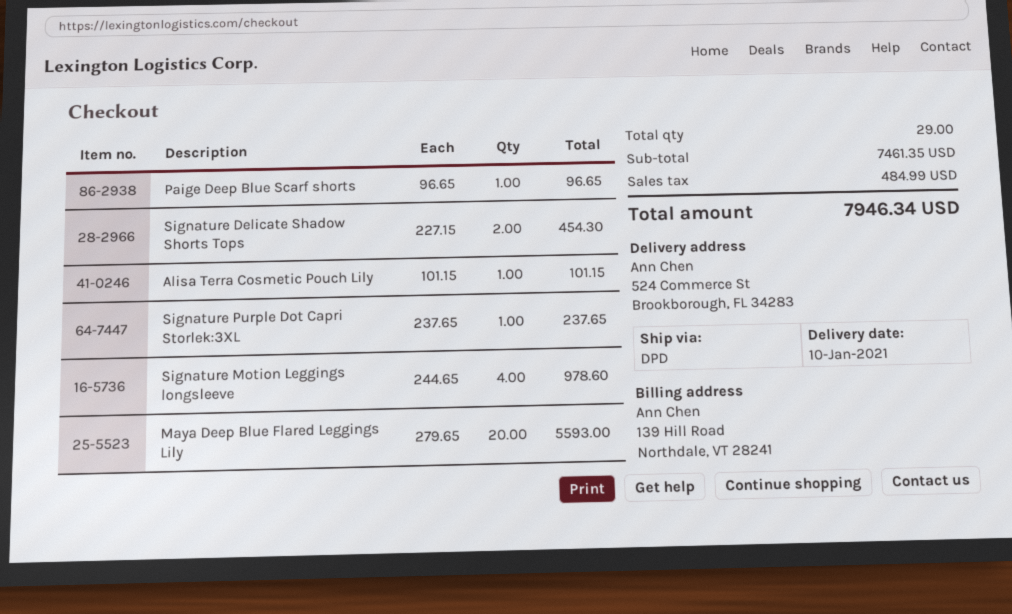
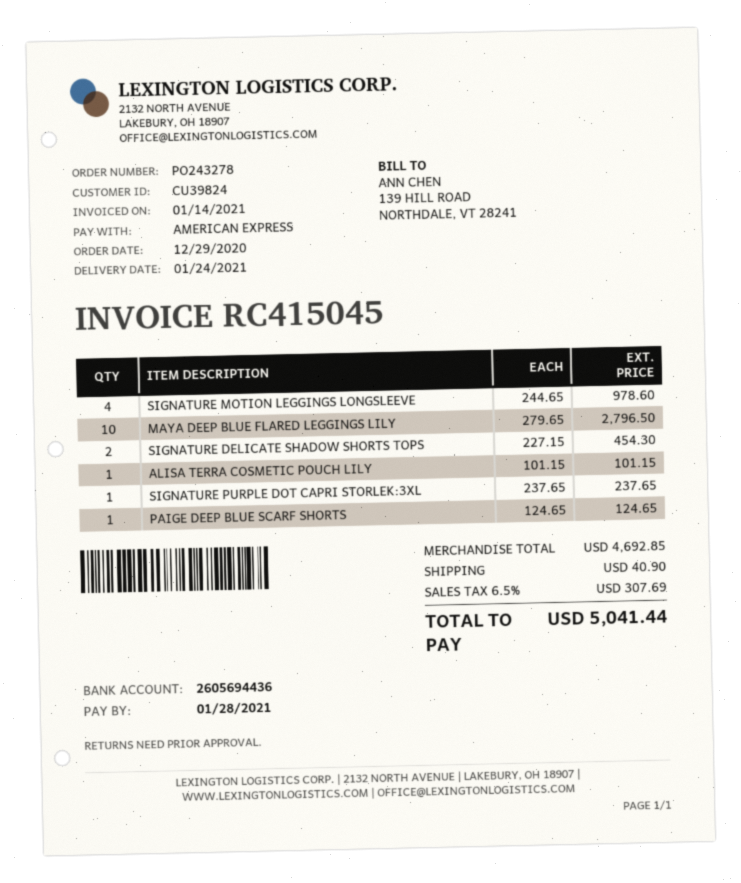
delivery date: 2021-01-10 -> 2021-01-24
Paige Deep Blue Scarf shorts: 1 x 96.65 = 96.65 -> 1 x 124.65 = 124.65
Maya Deep Blue Flared Leggings Lily: 20 x 279.65 = 5593.00 -> 10 x 279.65 = 2796.50
subtotal: 7461.35 -> 4692.85
shipping: none -> 40.90
tax: 484.99 -> 307.69
total: 7946.34 -> 5041.44

